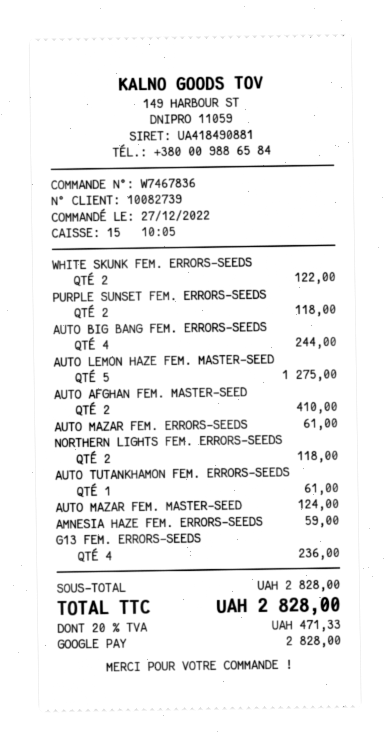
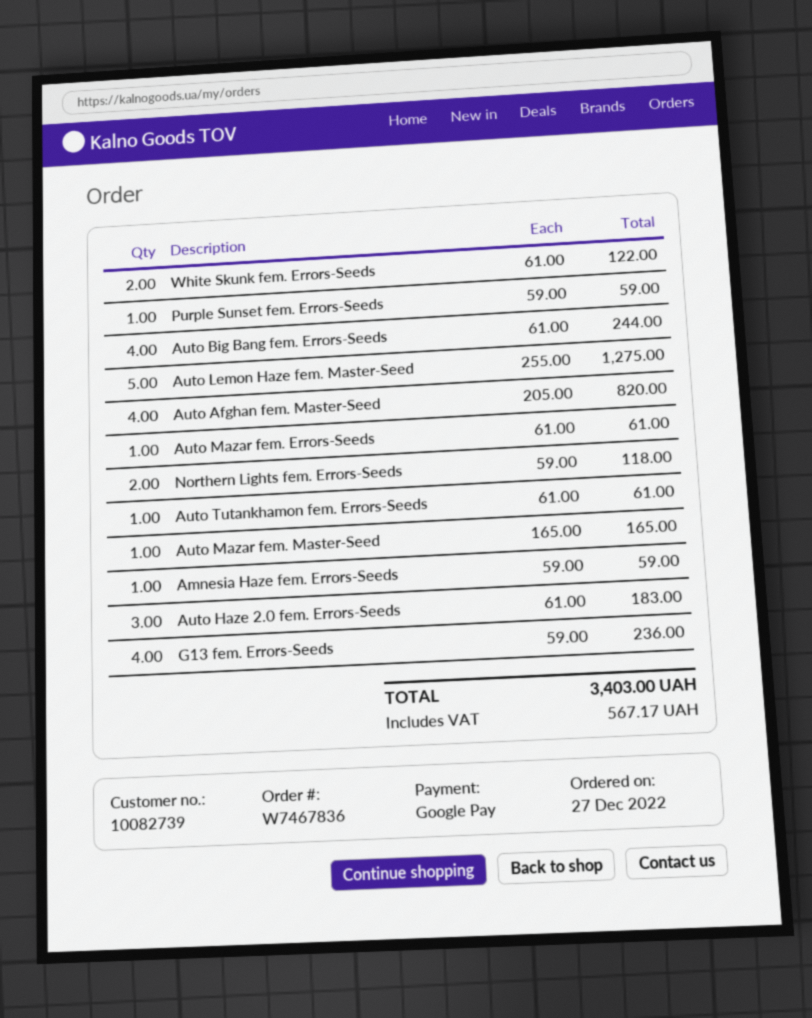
PURPLE SUNSET FEM. ERRORS-SEEDS: 2 for 118.00 -> 1 for 59.00
AUTO AFGHAN FEM. MASTER-SEED: 2 for 410.00 -> 4 for 820.00
AUTO MAZAR FEM. MASTER-SEED: 1 for 124.00 -> 1 for 165.00
Auto Haze 2.0 fem. Errors-Seeds: none -> 3 for 183.00
tax: 471.33 -> 567.17
total: 2828.00 -> 3403.00

